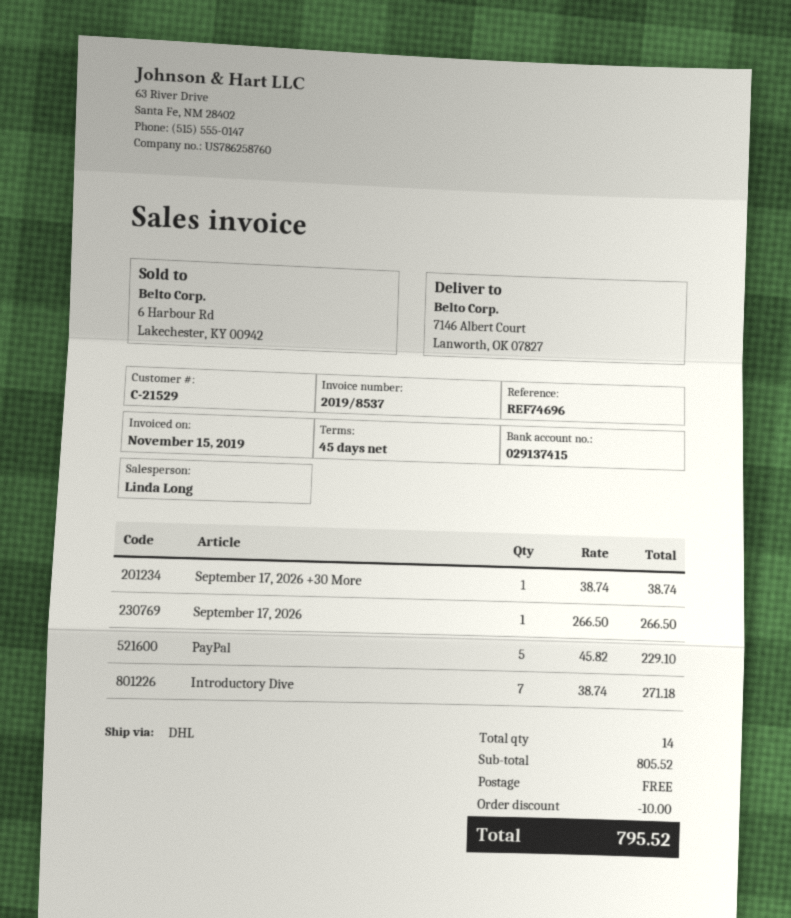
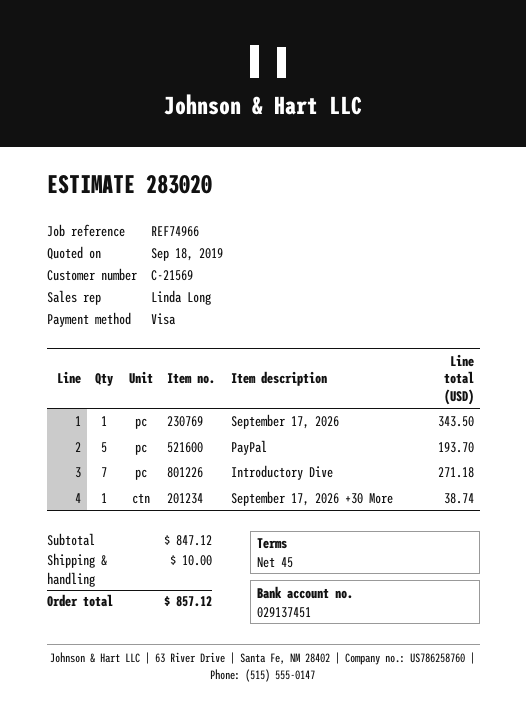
customer number: C-21529 -> C-21569
reference: REF74696 -> REF74966
bank account: 029137415 -> 029137451
September 17, 2026: 1 for 266.50 -> 1 for 343.50
PayPal: 5 for 229.10 -> 5 for 193.70
subtotal: 805.52 -> 847.12
discount: 10.00 -> none
shipping: 0.00 -> 10.00
total: 795.52 -> 857.12

